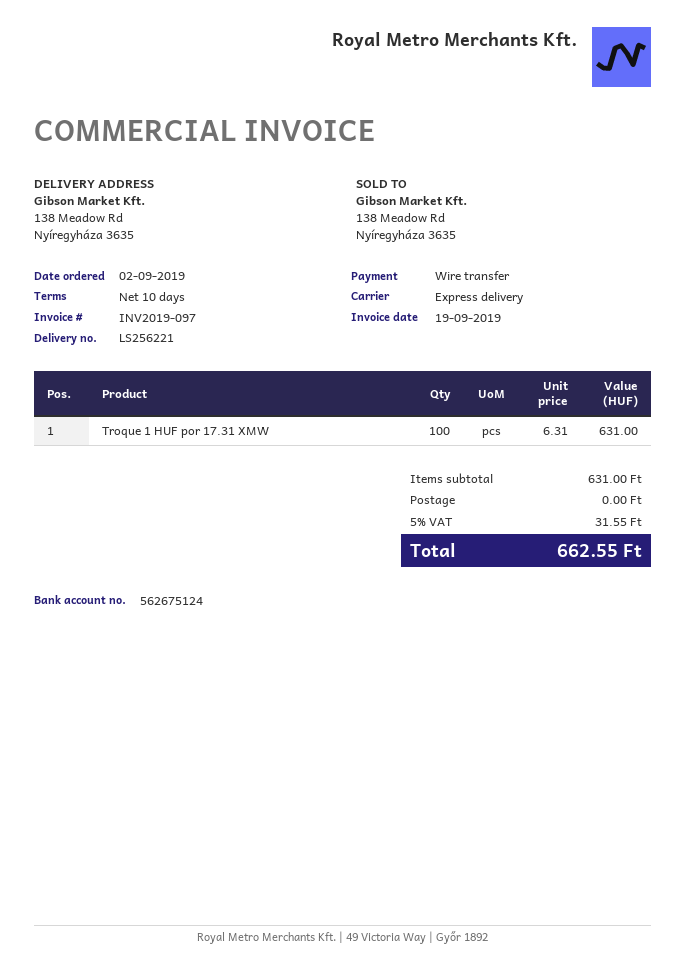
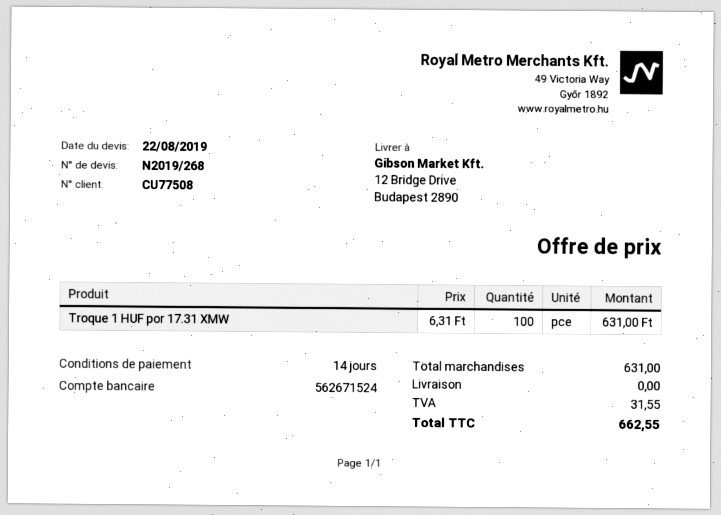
payment terms: 10 days -> 14 days
bank account: 562675124 -> 562671524
ship to: 138 Meadow Rd, Nyíregyháza 3635 -> 12 Bridge Drive, Budapest 2890

